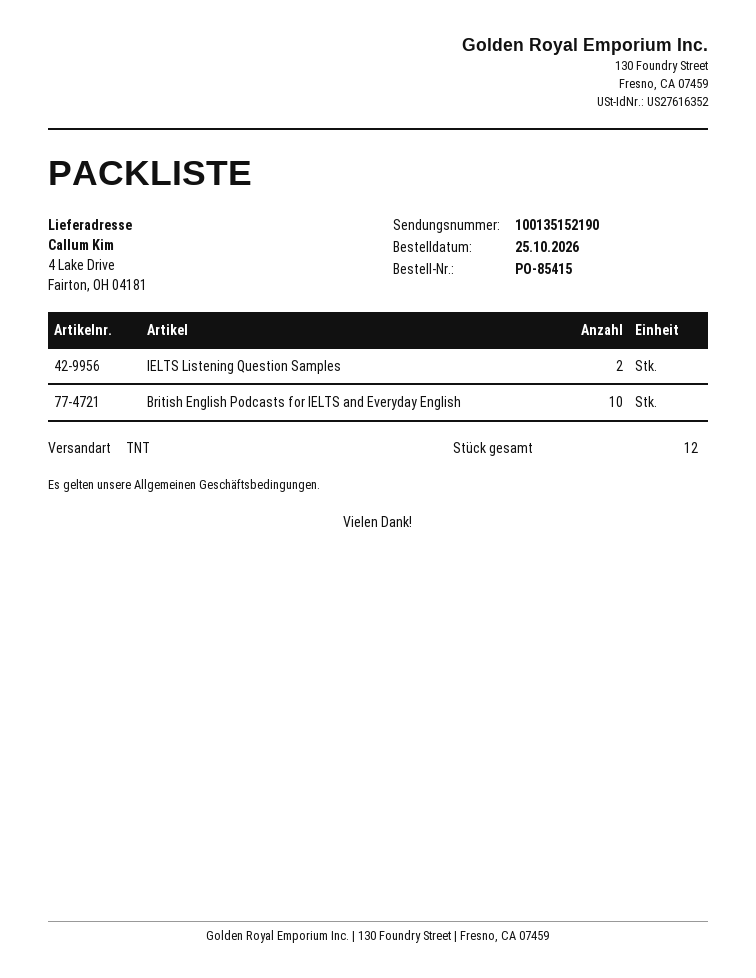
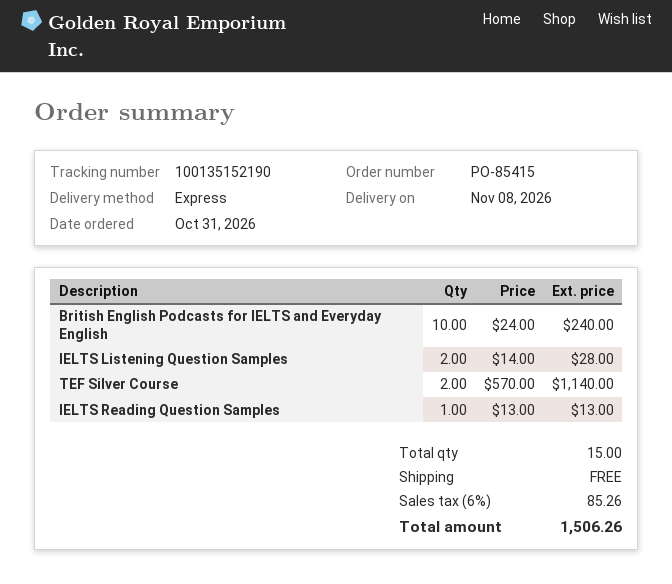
order date: 2026-10-25 -> 2026-10-31
shipping method: TNT -> express
TEF Silver Course: none -> 2
IELTS Reading Question Samples: none -> 1
total quantity: 12 -> 15

